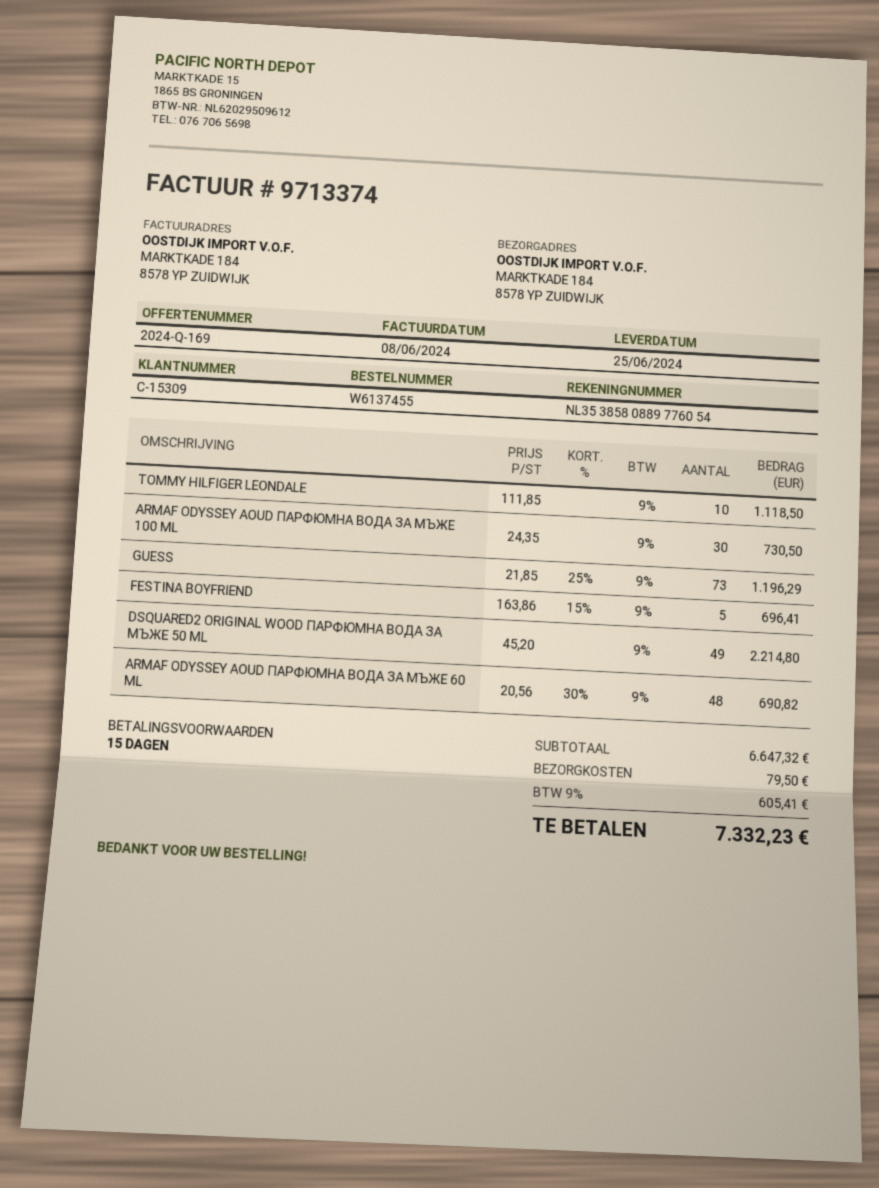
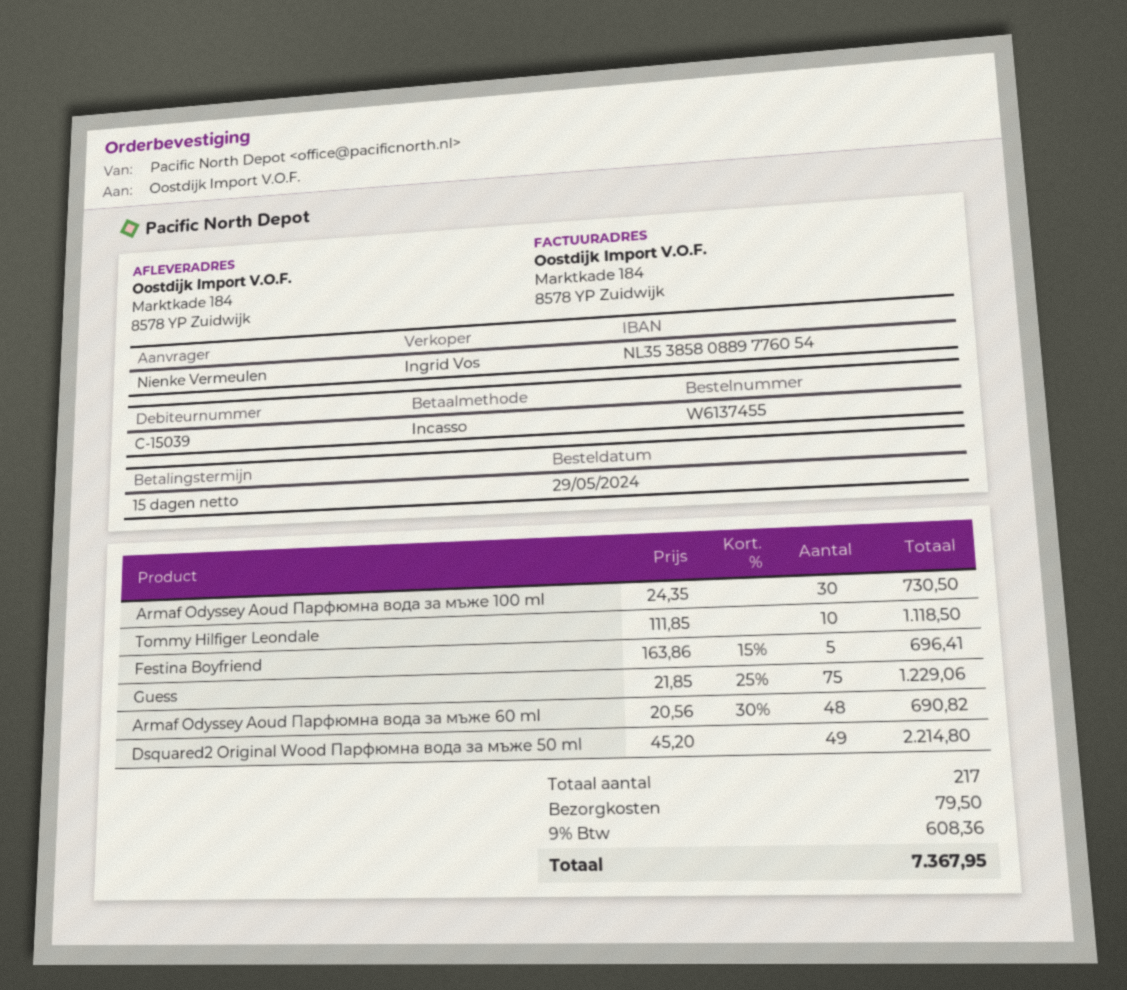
customer number: C-15309 -> C-15039
GUESS: 73 x 21.85 - 25% = 1196.29 -> 75 x 21.85 - 25% = 1229.06
tax: 9% = 605.41 -> 9% = 608.36
total: 7332.23 -> 7367.95

